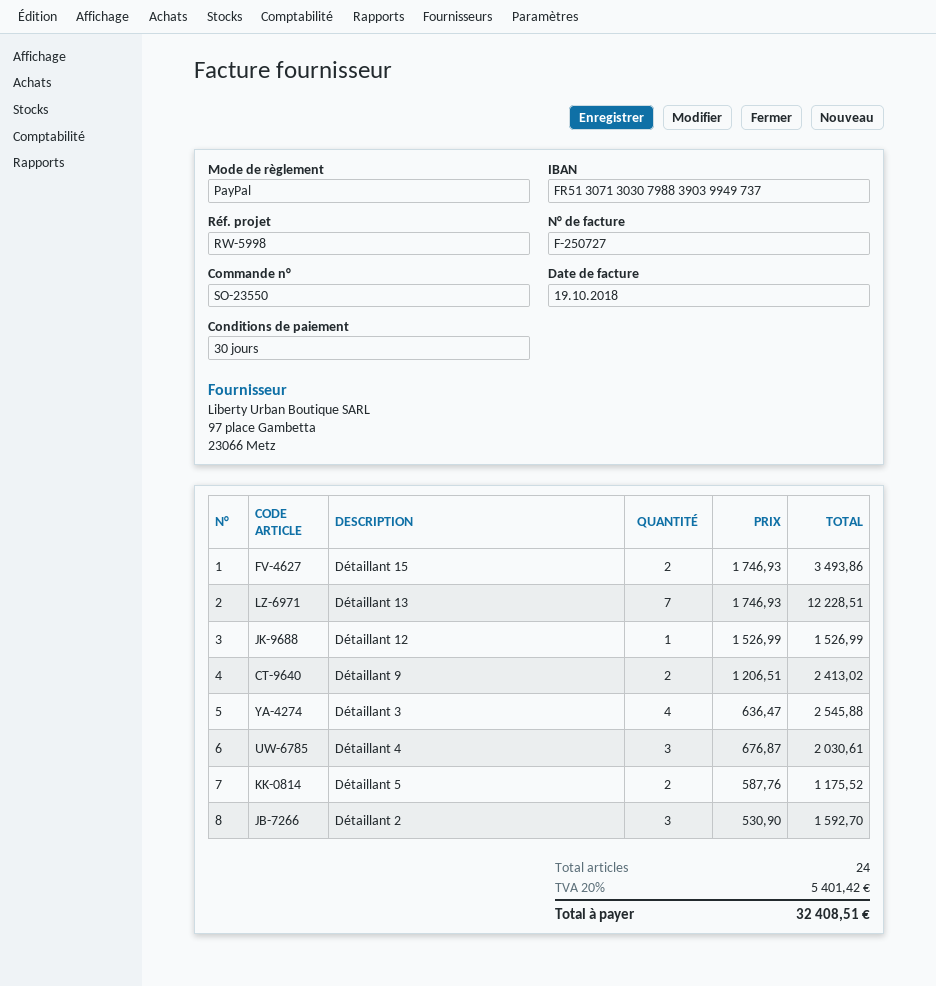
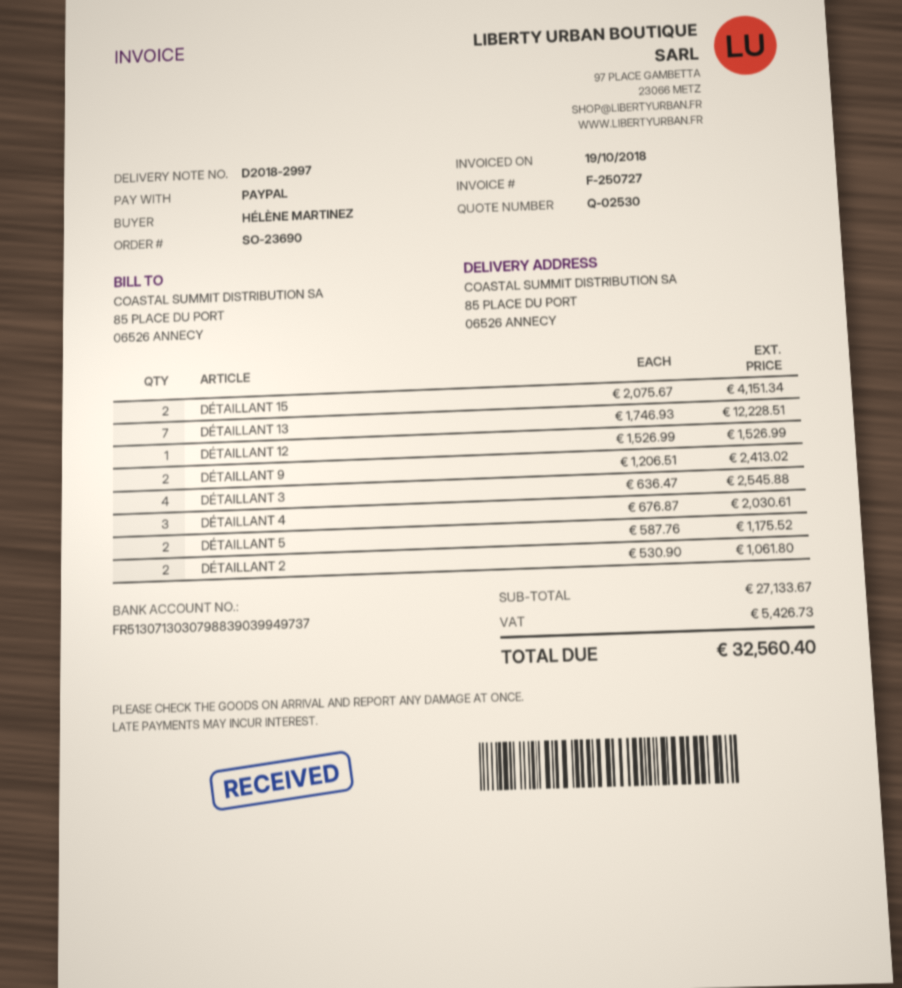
order number: SO-23550 -> SO-23690
Détaillant 15: 2 x 1746.93 = 3493.86 -> 2 x 2075.67 = 4151.34
Détaillant 2: 3 x 530.90 = 1592.70 -> 2 x 530.90 = 1061.80
tax: 5401.42 -> 5426.73
total: 32408.51 -> 32560.40

